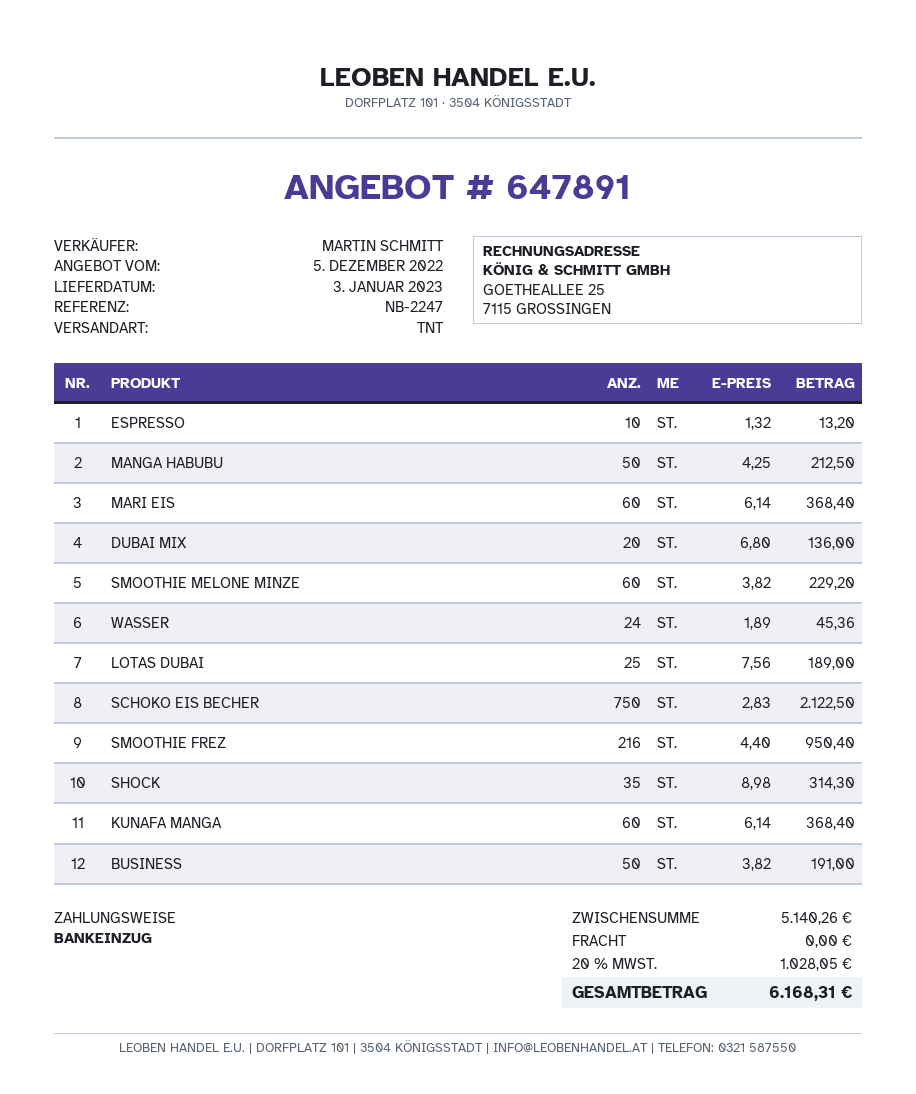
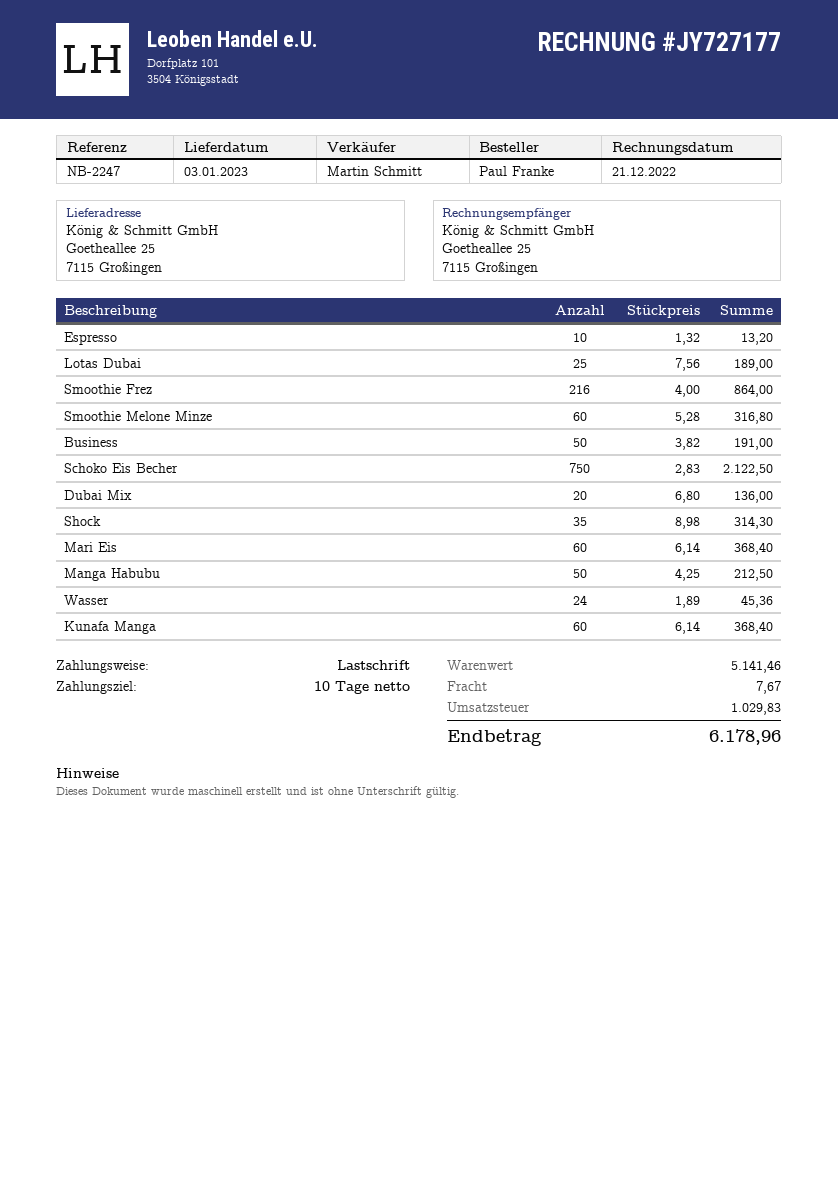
SMOOTHIE MELONE MINZE: 60 x 3.82 = 229.20 -> 60 x 5.28 = 316.80
SMOOTHIE FREZ: 216 x 4.40 = 950.40 -> 216 x 4.00 = 864.00
subtotal: 5140.26 -> 5141.46
shipping: 0.00 -> 7.67
tax: 1028.05 -> 1029.83
total: 6168.31 -> 6178.96

